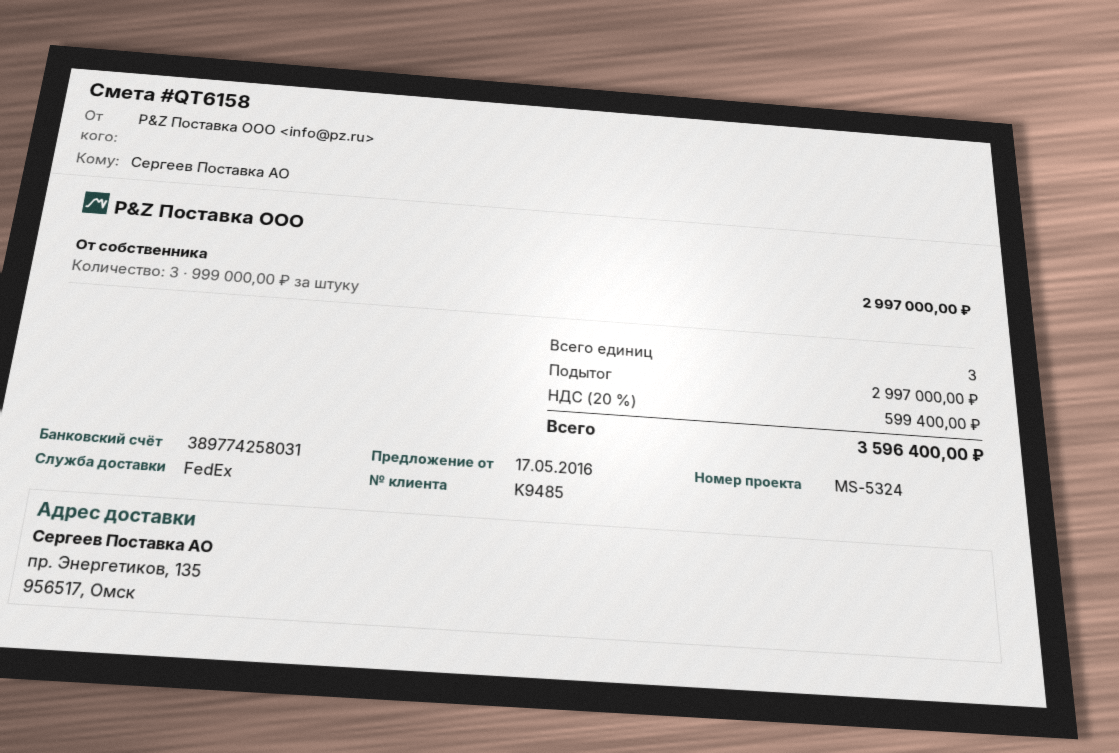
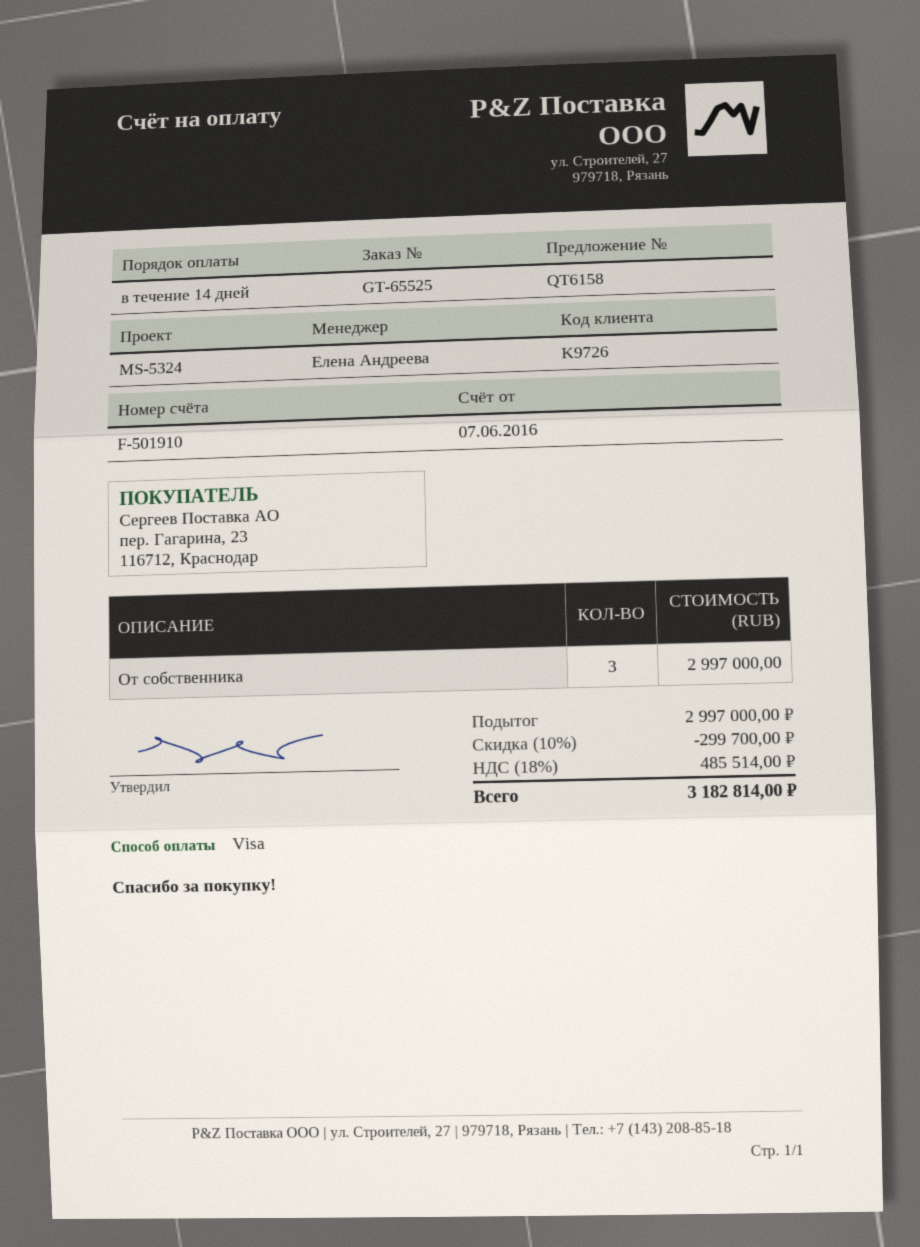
customer number: K9485 -> K9726
discount: none -> 10% = 299700.00
tax: 20% = 599400.00 -> 18% = 485514.00
total: 3596400.00 -> 3182814.00

